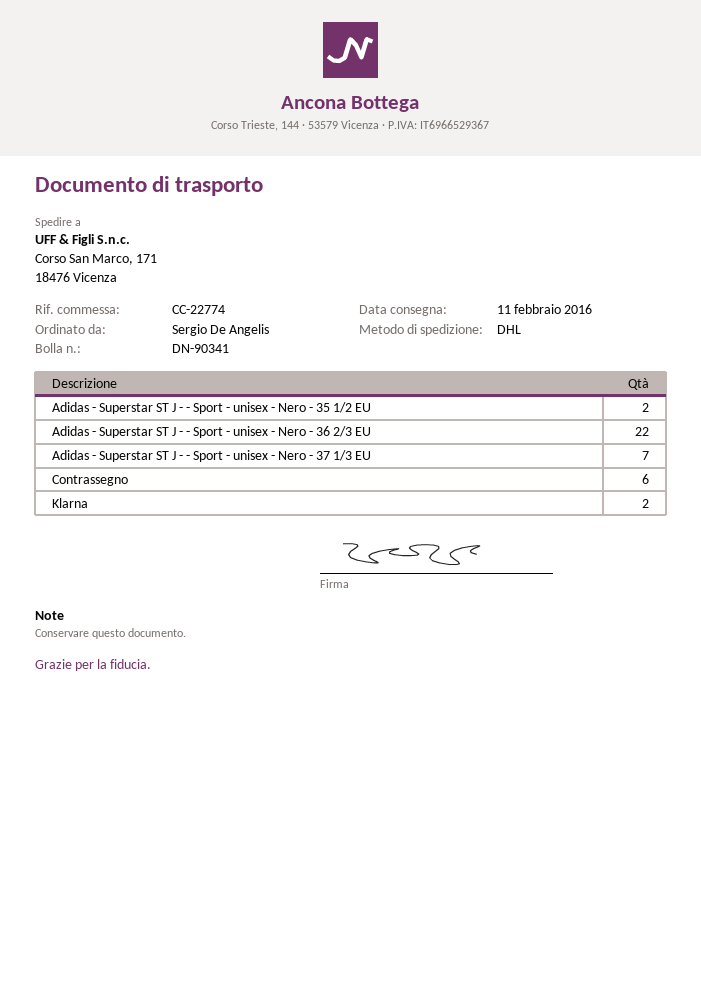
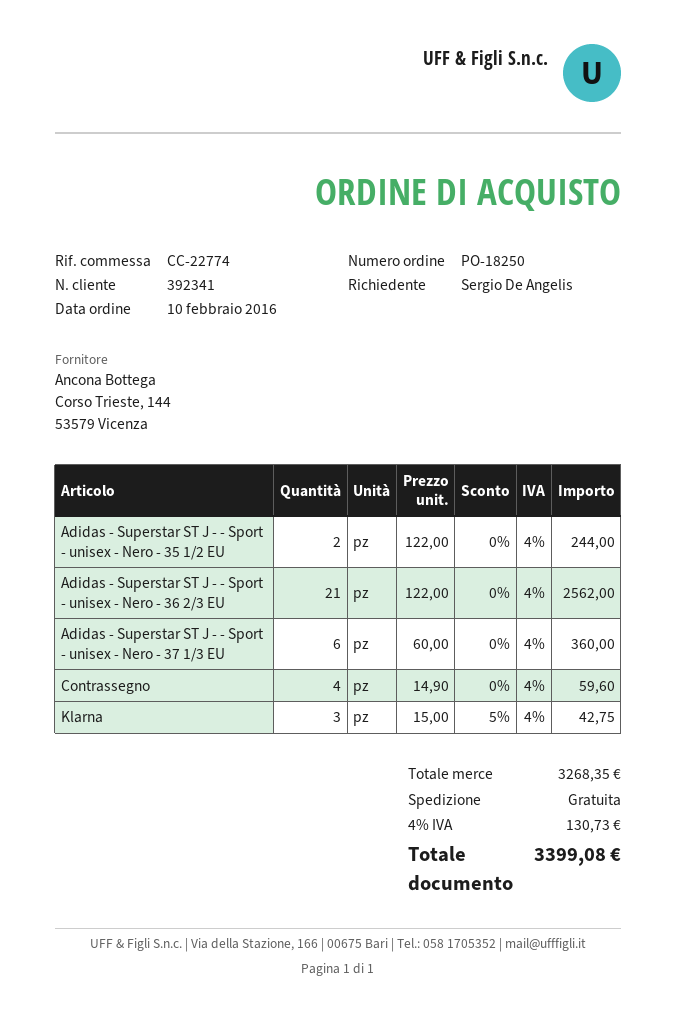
Adidas - Superstar ST J - - Sport - unisex - Nero - 36 2/3 EU: 22 -> 21
Adidas - Superstar ST J - - Sport - unisex - Nero - 37 1/3 EU: 7 -> 6
Contrassegno: 6 -> 4
Klarna: 2 -> 3

